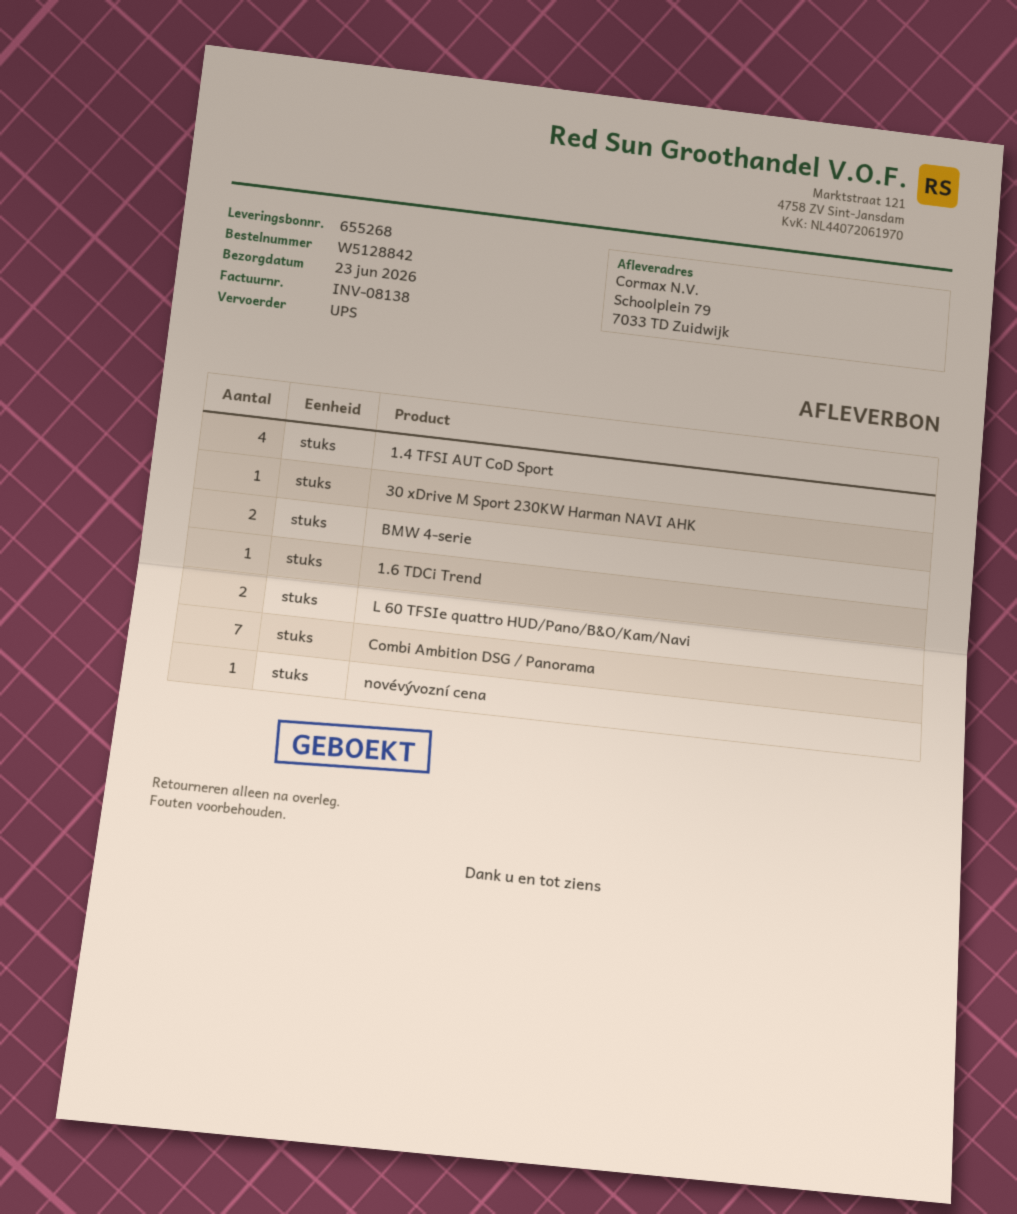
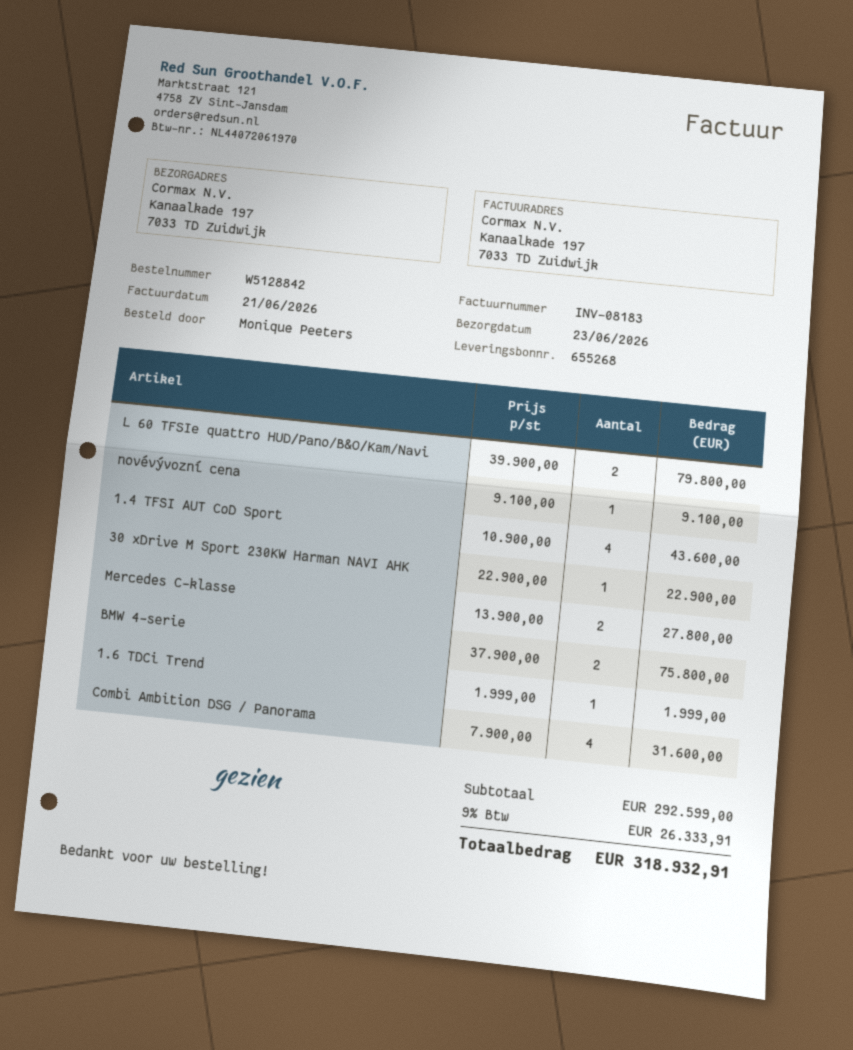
invoice number: INV-08138 -> INV-08183
ship to: Schoolplein 79, 7033 TD Zuidwijk -> Kanaalkade 197, 7033 TD Zuidwijk
Combi Ambition DSG / Panorama: 7 -> 4
Mercedes C‑klasse: none -> 2

